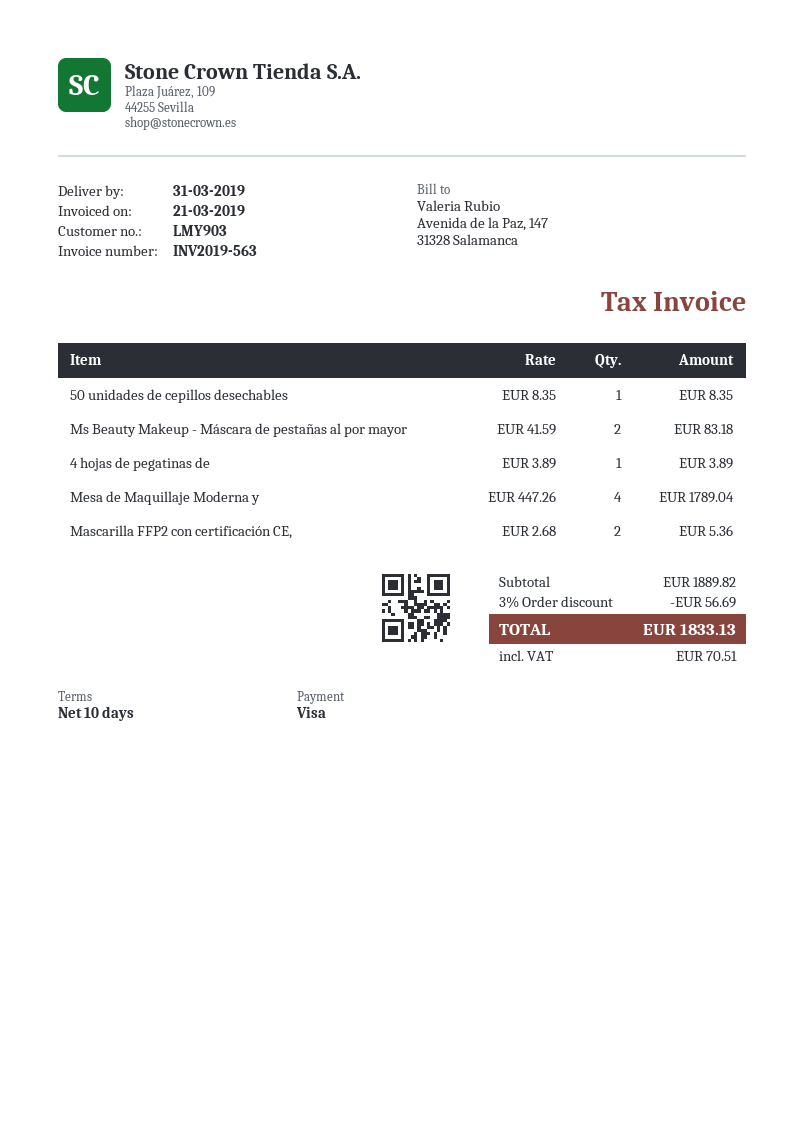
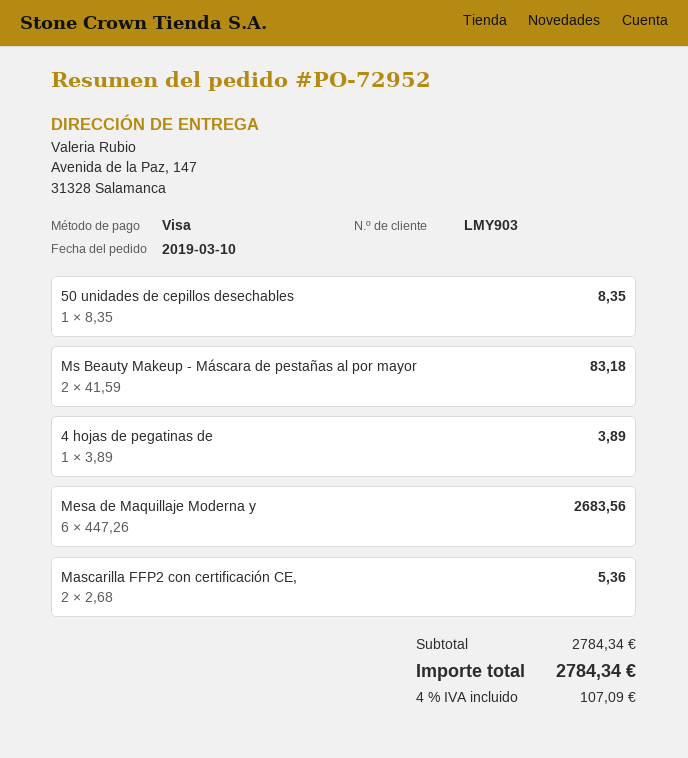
Mesa de Maquillaje Moderna y: 4 x 447.26 = 1789.04 -> 6 x 447.26 = 2683.56
subtotal: 1889.82 -> 2784.34
discount: 3% = 56.69 -> none
tax: 70.51 -> 107.09
total: 1833.13 -> 2784.34

